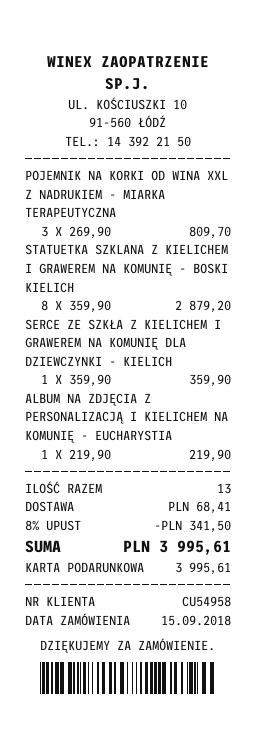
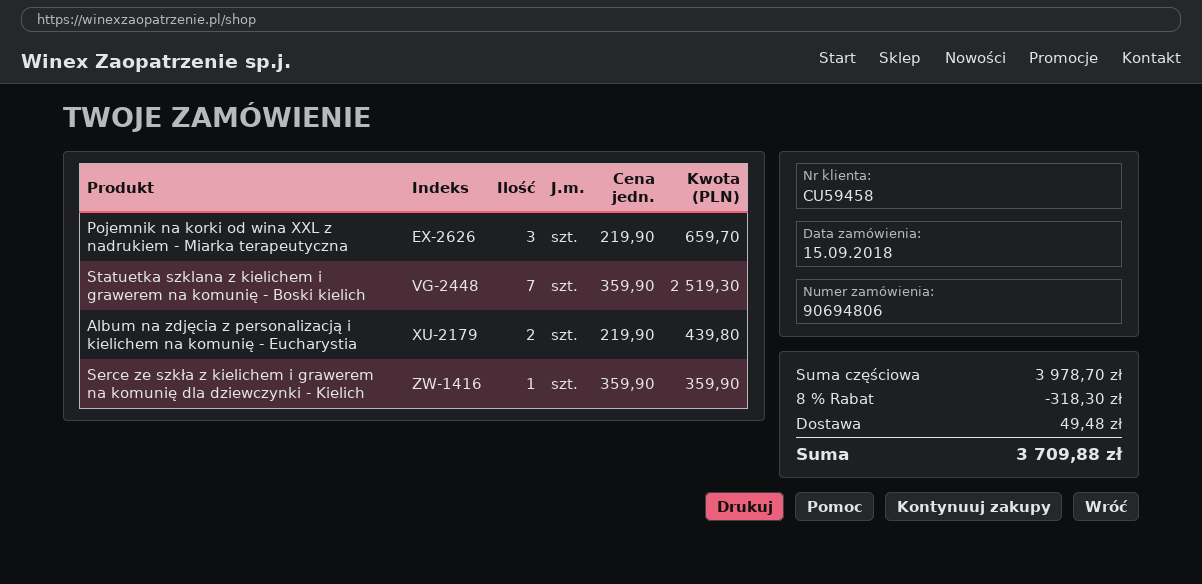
customer number: CU54958 -> CU59458
POJEMNIK NA KORKI OD WINA XXL Z NADRUKIEM - MIARKA TERAPEUTYCZNA: 3 x 269.90 = 809.70 -> 3 x 219.90 = 659.70
STATUETKA SZKLANA Z KIELICHEM I GRAWEREM NA KOMUNIĘ - BOSKI KIELICH: 8 x 359.90 = 2879.20 -> 7 x 359.90 = 2519.30
ALBUM NA ZDJĘCIA Z PERSONALIZACJĄ I KIELICHEM NA KOMUNIĘ - EUCHARYSTIA: 1 x 219.90 = 219.90 -> 2 x 219.90 = 439.80
discount: 8% = 341.50 -> 8% = 318.30
shipping: 68.41 -> 49.48
total: 3995.61 -> 3709.88

